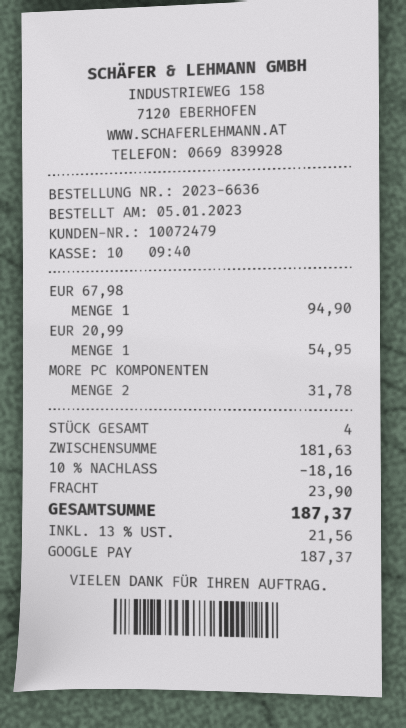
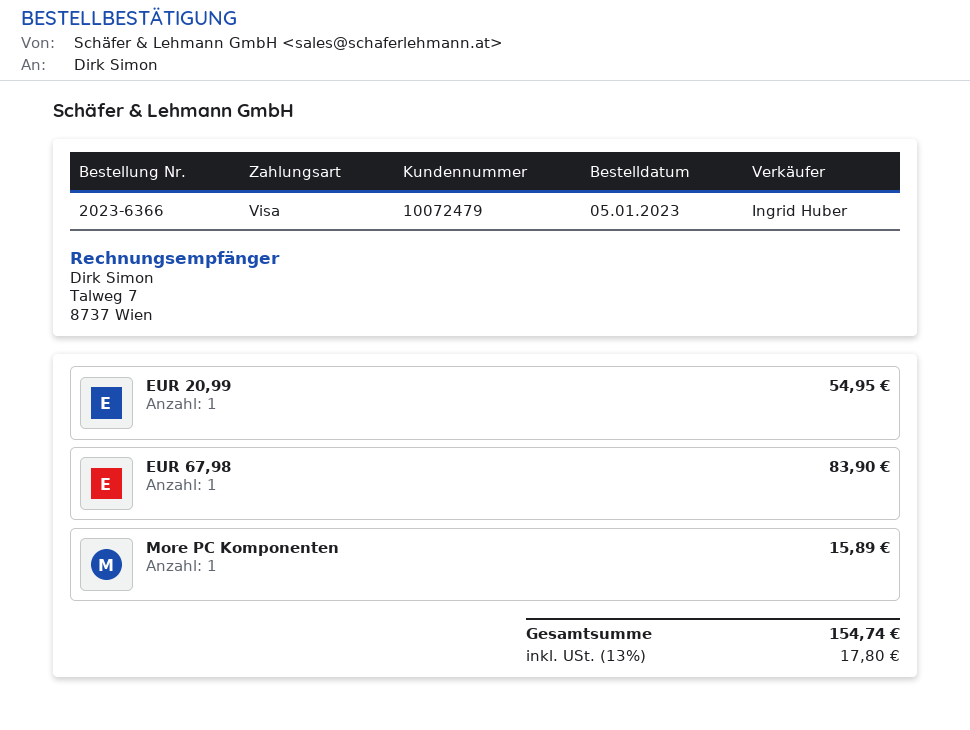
order number: 2023-6636 -> 2023-6366
payment method: Google Pay -> Visa
EUR 67,98: 1 for 94.90 -> 1 for 83.90
MORE PC KOMPONENTEN: 2 for 31.78 -> 1 for 15.89
discount: 10% = 18.16 -> none
shipping: 23.90 -> none
tax: 13% = 21.56 -> 13% = 17.80
total: 187.37 -> 154.74

